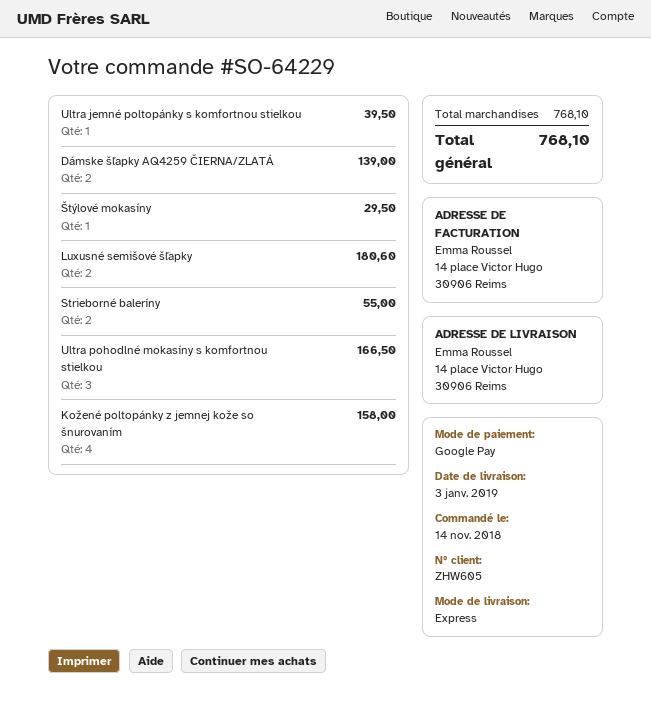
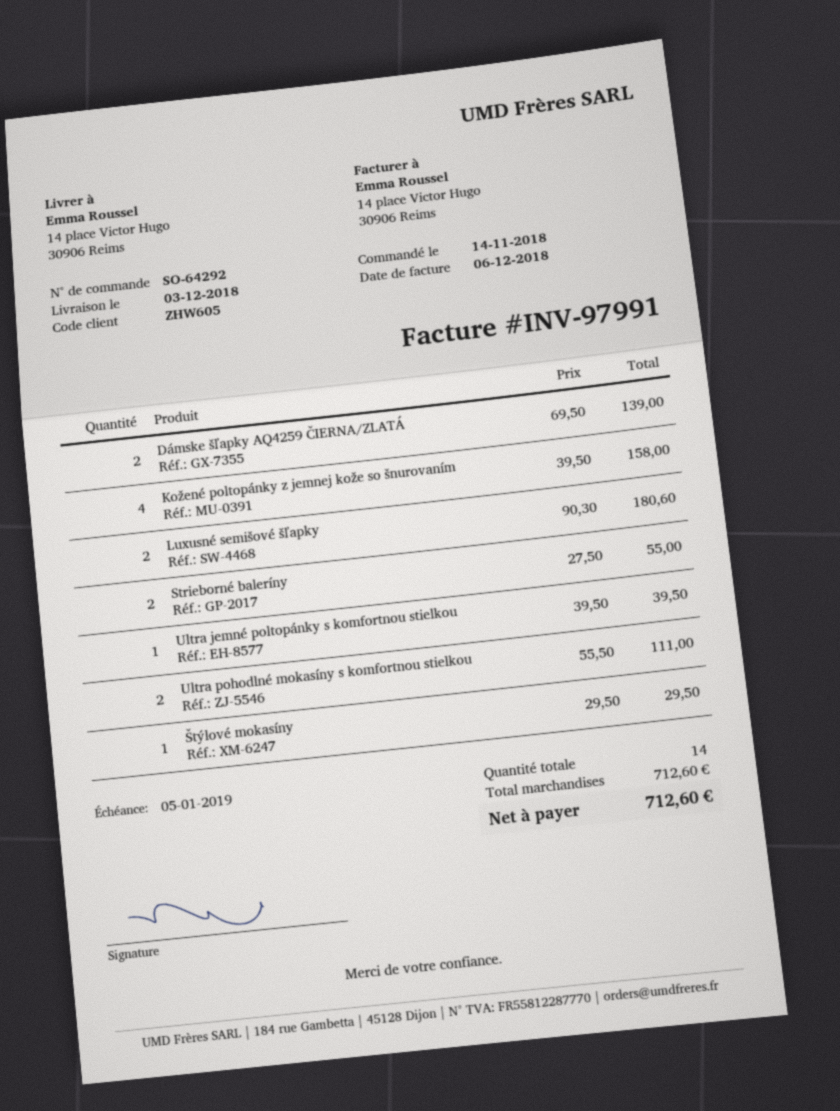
order number: SO-64229 -> SO-64292
delivery date: 2019-01-03 -> 2018-12-03
Ultra pohodlné mokasíny s komfortnou stielkou: 3 for 166.50 -> 2 for 111.00
subtotal: 768.10 -> 712.60
total: 768.10 -> 712.60

